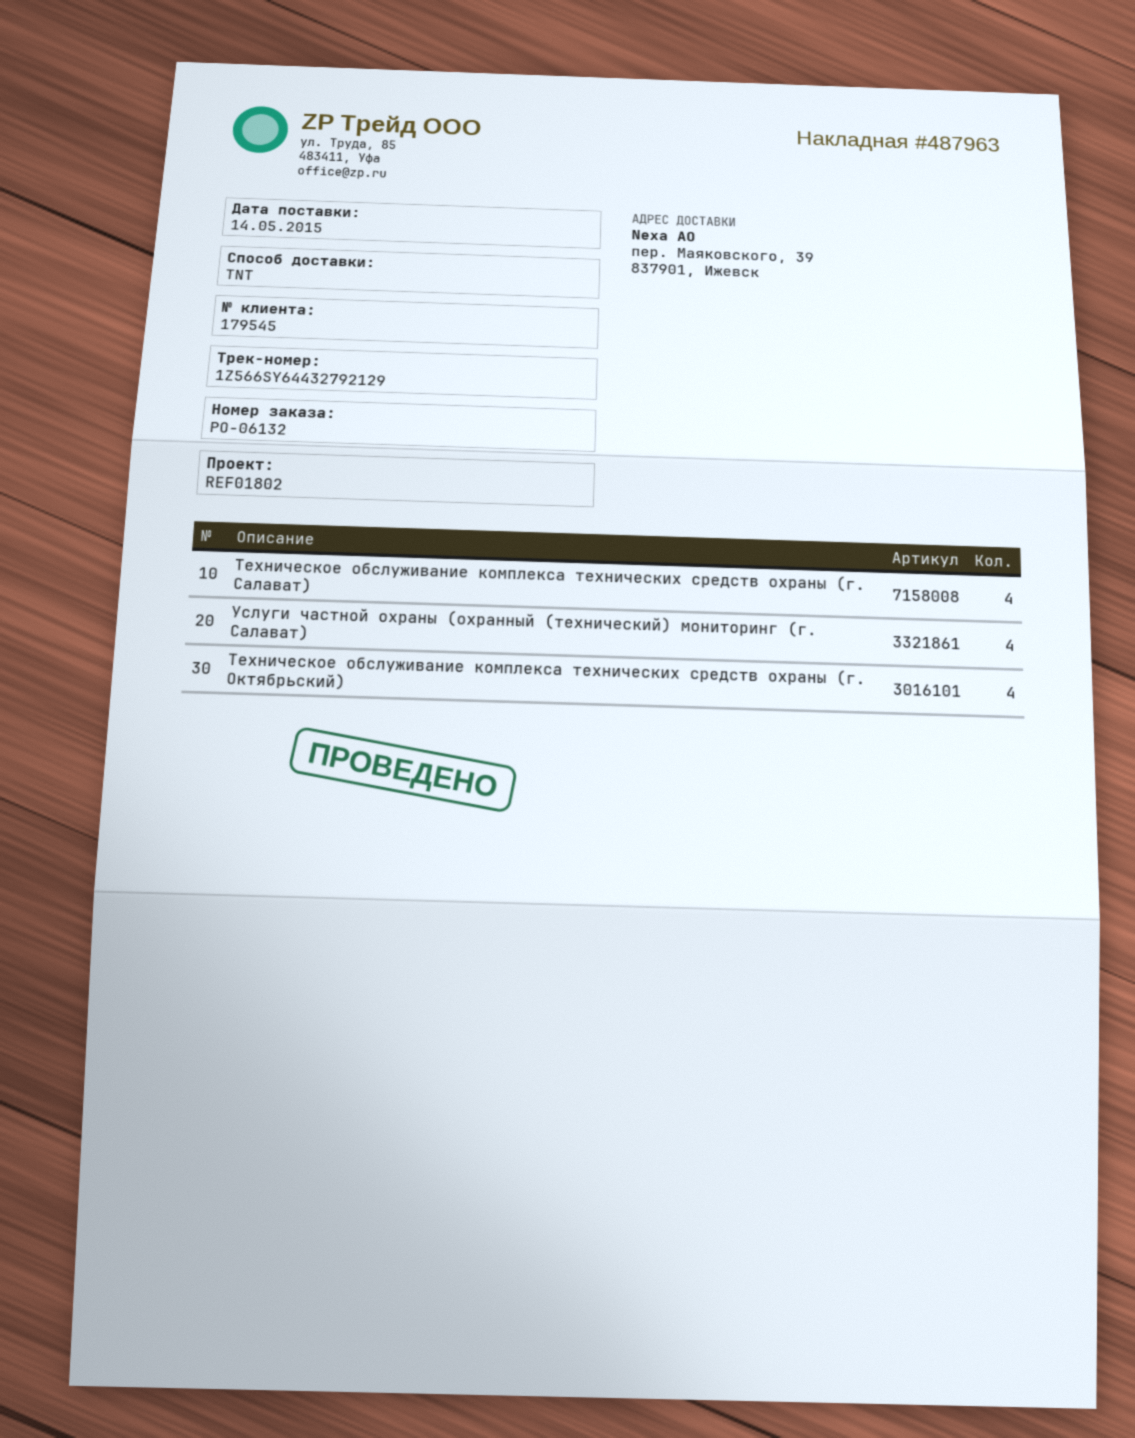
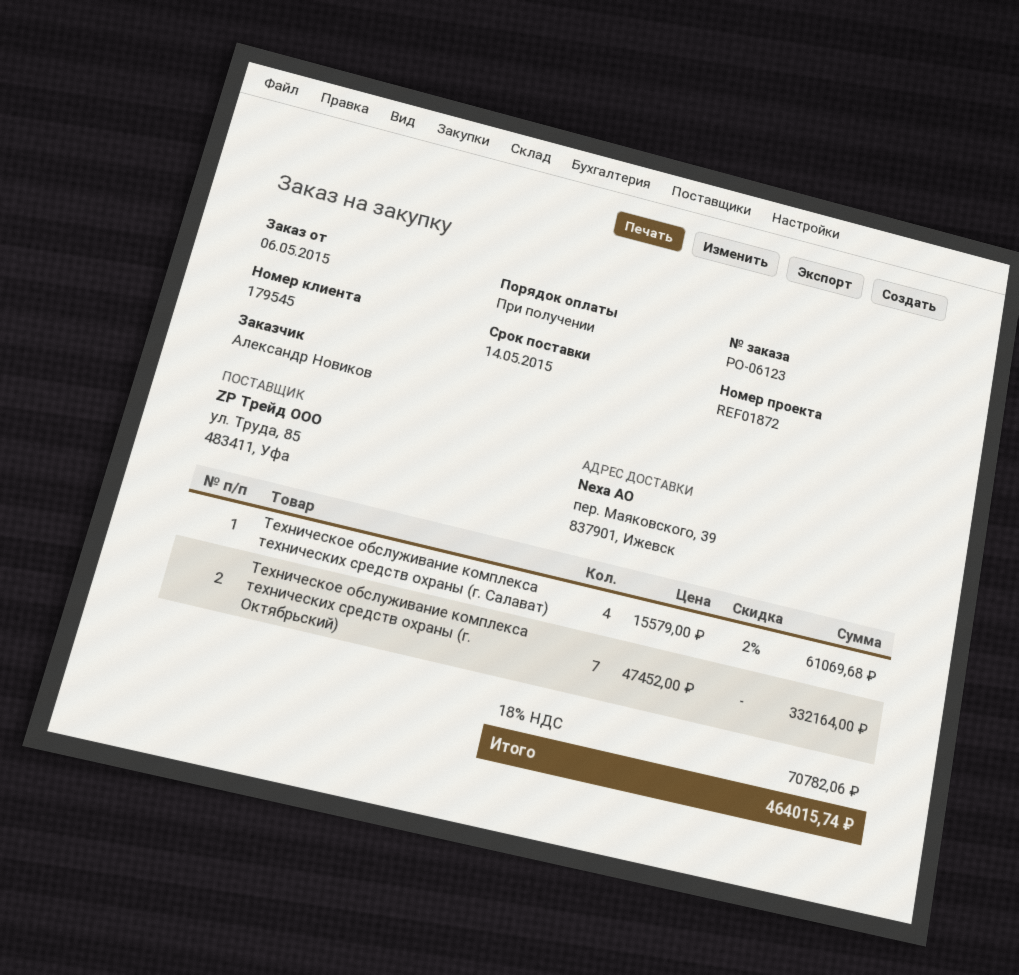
order number: PO-06132 -> PO-06123
reference: REF01802 -> REF01872
Услуги частной охраны (охранный (технический) мониторинг (г. Салават): 4 -> none
Техническое обслуживание комплекса технических средств охраны (г. Октябрьский): 4 -> 7

